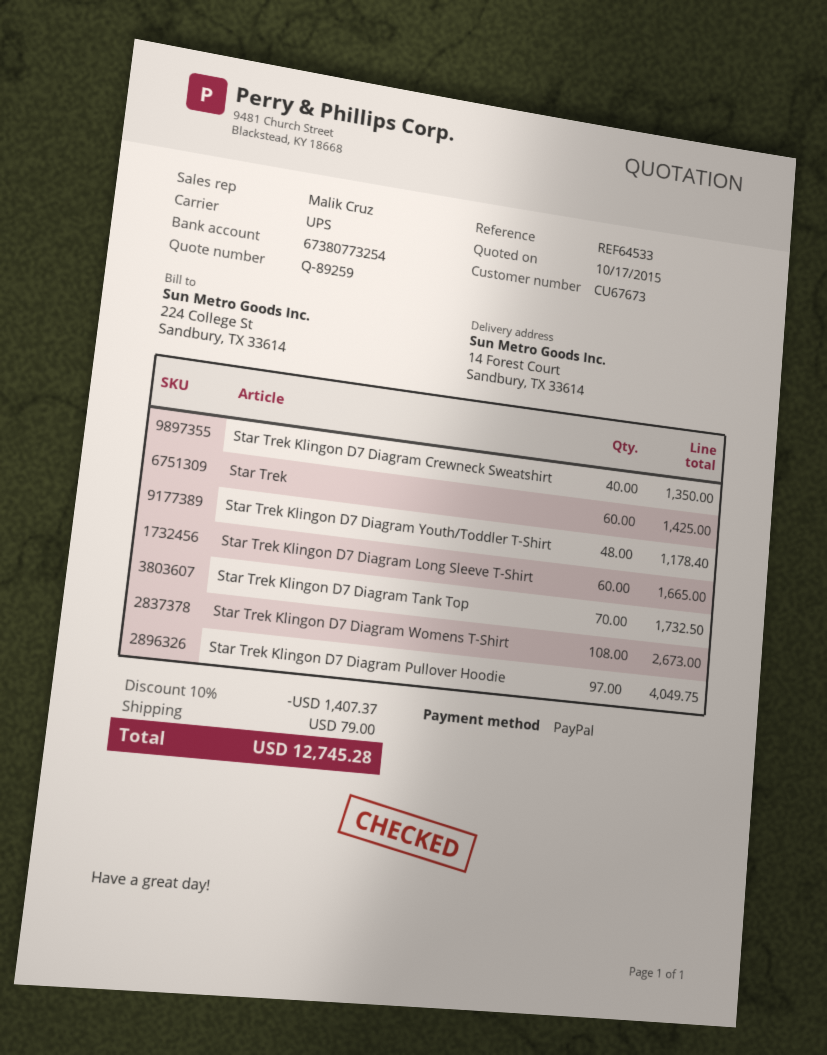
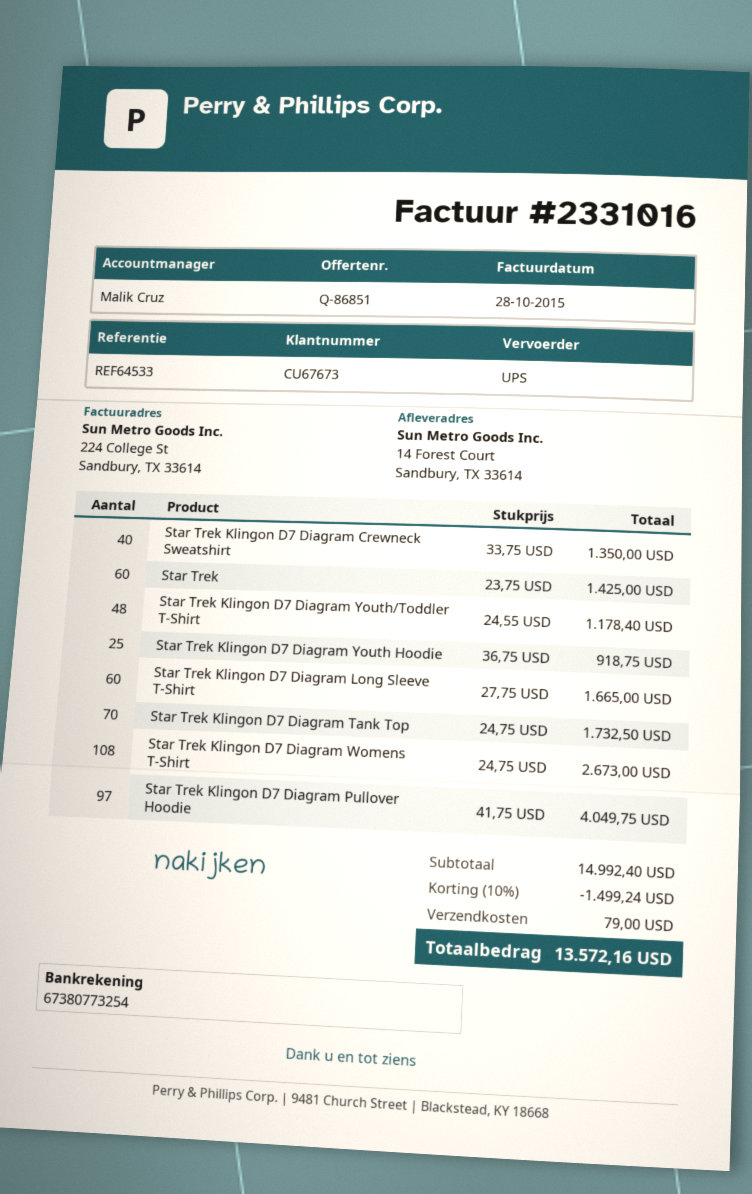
quote number: Q-89259 -> Q-86851
Star Trek Klingon D7 Diagram Youth Hoodie: none -> 25 for 918.75
discount: 10% = 1407.37 -> 10% = 1499.24
total: 12745.28 -> 13572.16

